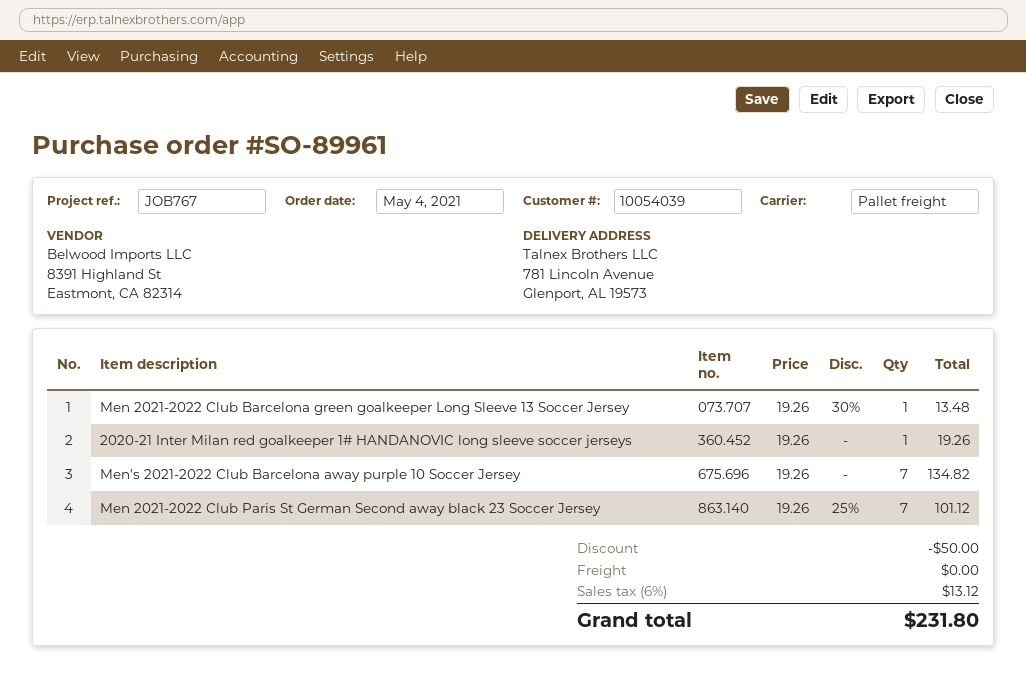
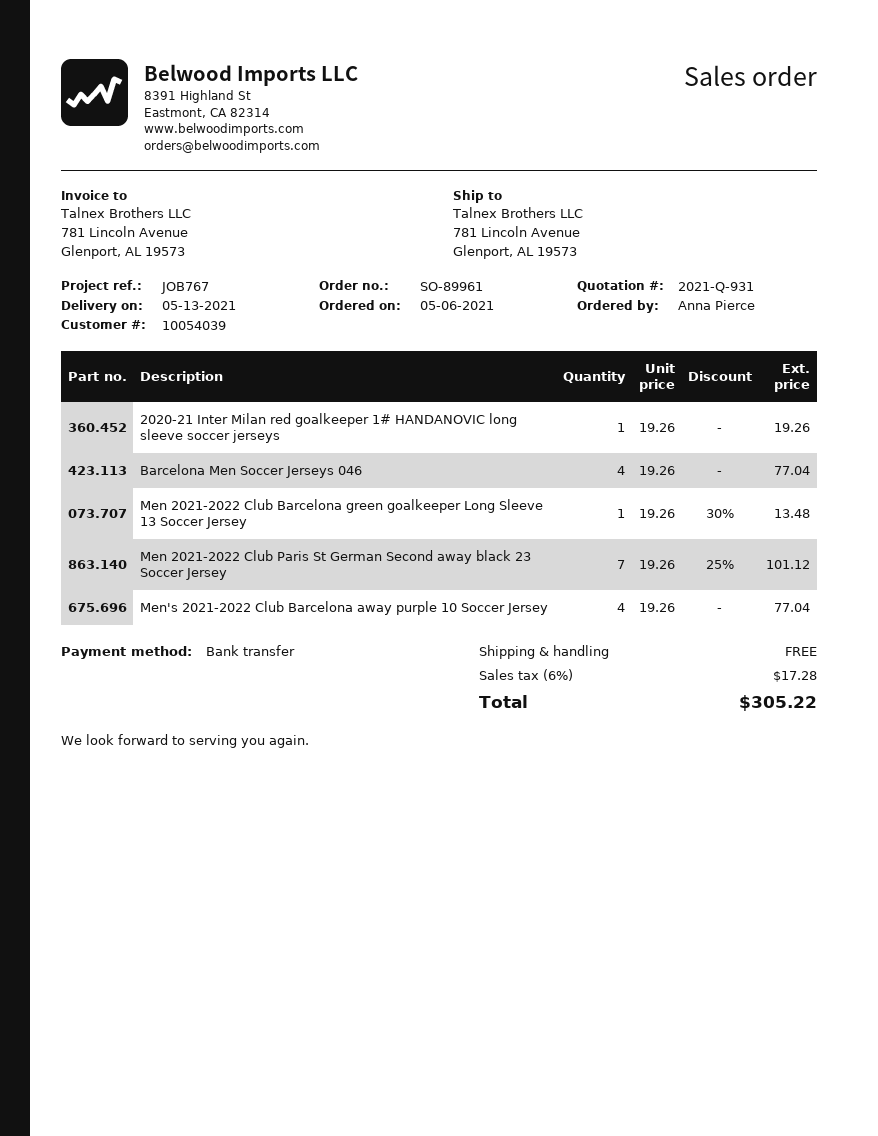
order date: 2021-05-04 -> 2021-05-06
Men's 2021-2022 Club Barcelona away purple 10 Soccer Jersey: 7 x 19.26 = 134.82 -> 4 x 19.26 = 77.04
Barcelona Men Soccer Jerseys 046: none -> 4 x 19.26 = 77.04
discount: 50.00 -> none
tax: 6% = 13.12 -> 6% = 17.28
total: 231.80 -> 305.22

